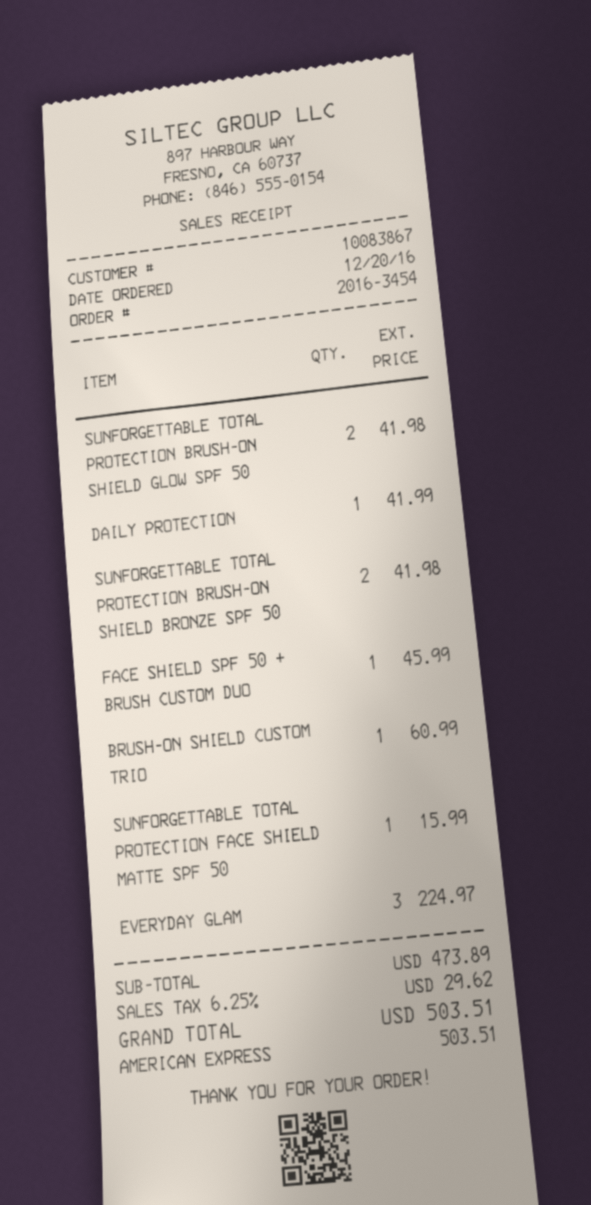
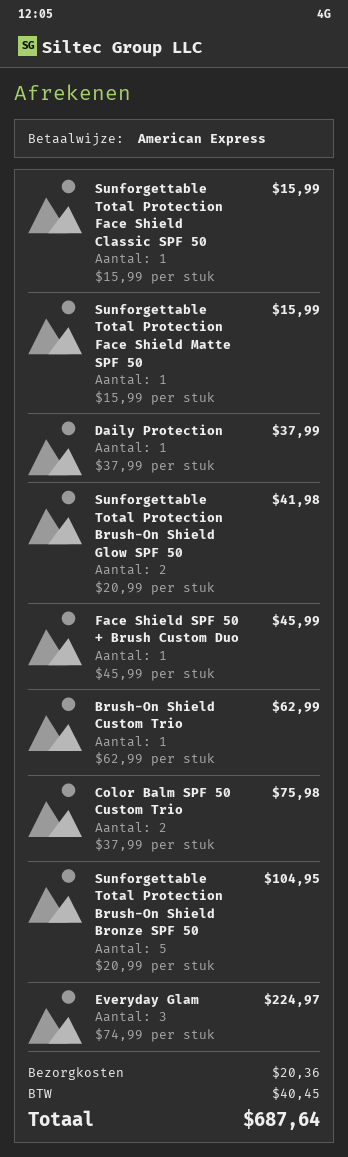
DAILY PROTECTION: 1 for 41.99 -> 1 for 37.99
SUNFORGETTABLE TOTAL PROTECTION BRUSH-ON SHIELD BRONZE SPF 50: 2 for 41.98 -> 5 for 104.95
BRUSH-ON SHIELD CUSTOM TRIO: 1 for 60.99 -> 1 for 62.99
Sunforgettable Total Protection Face Shield Classic SPF 50: none -> 1 for 15.99
Color Balm SPF 50 Custom Trio: none -> 2 for 75.98
shipping: none -> 20.36
tax: 29.62 -> 40.45
total: 503.51 -> 687.64

